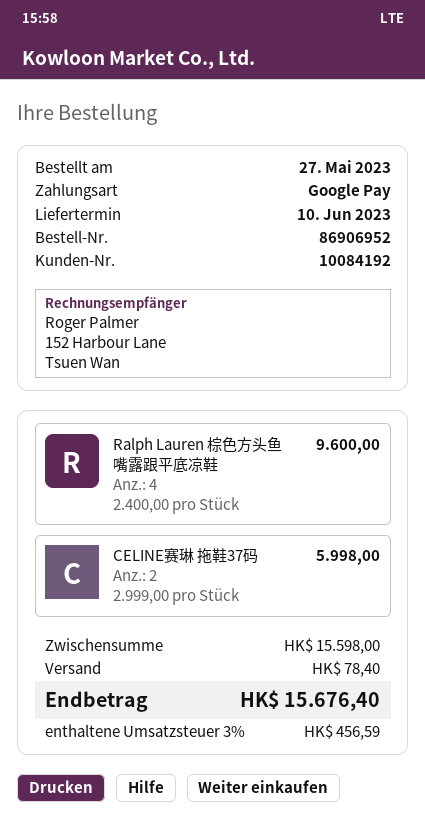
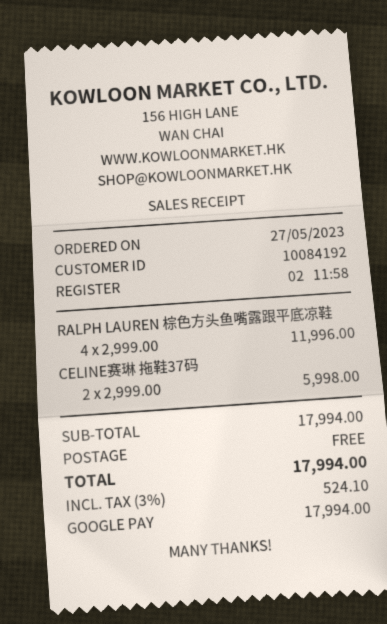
Ralph Lauren 棕色方头鱼嘴露跟平底凉鞋: 4 x 2400.00 = 9600.00 -> 4 x 2999.00 = 11996.00
subtotal: 15598.00 -> 17994.00
shipping: 78.40 -> 0.00
tax: 3% = 456.59 -> 3% = 524.10
total: 15676.40 -> 17994.00

